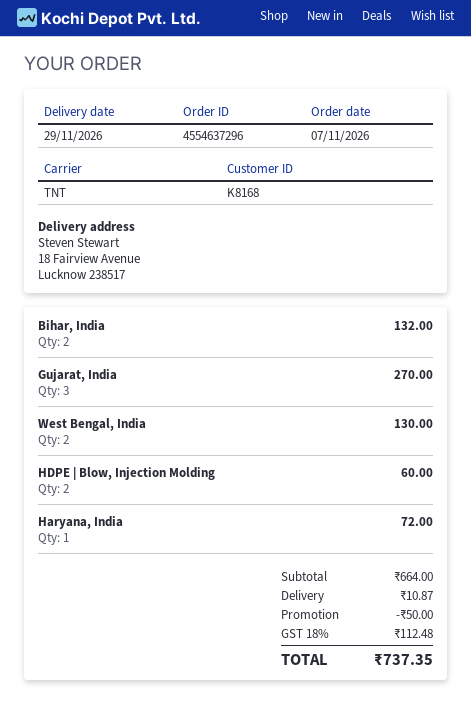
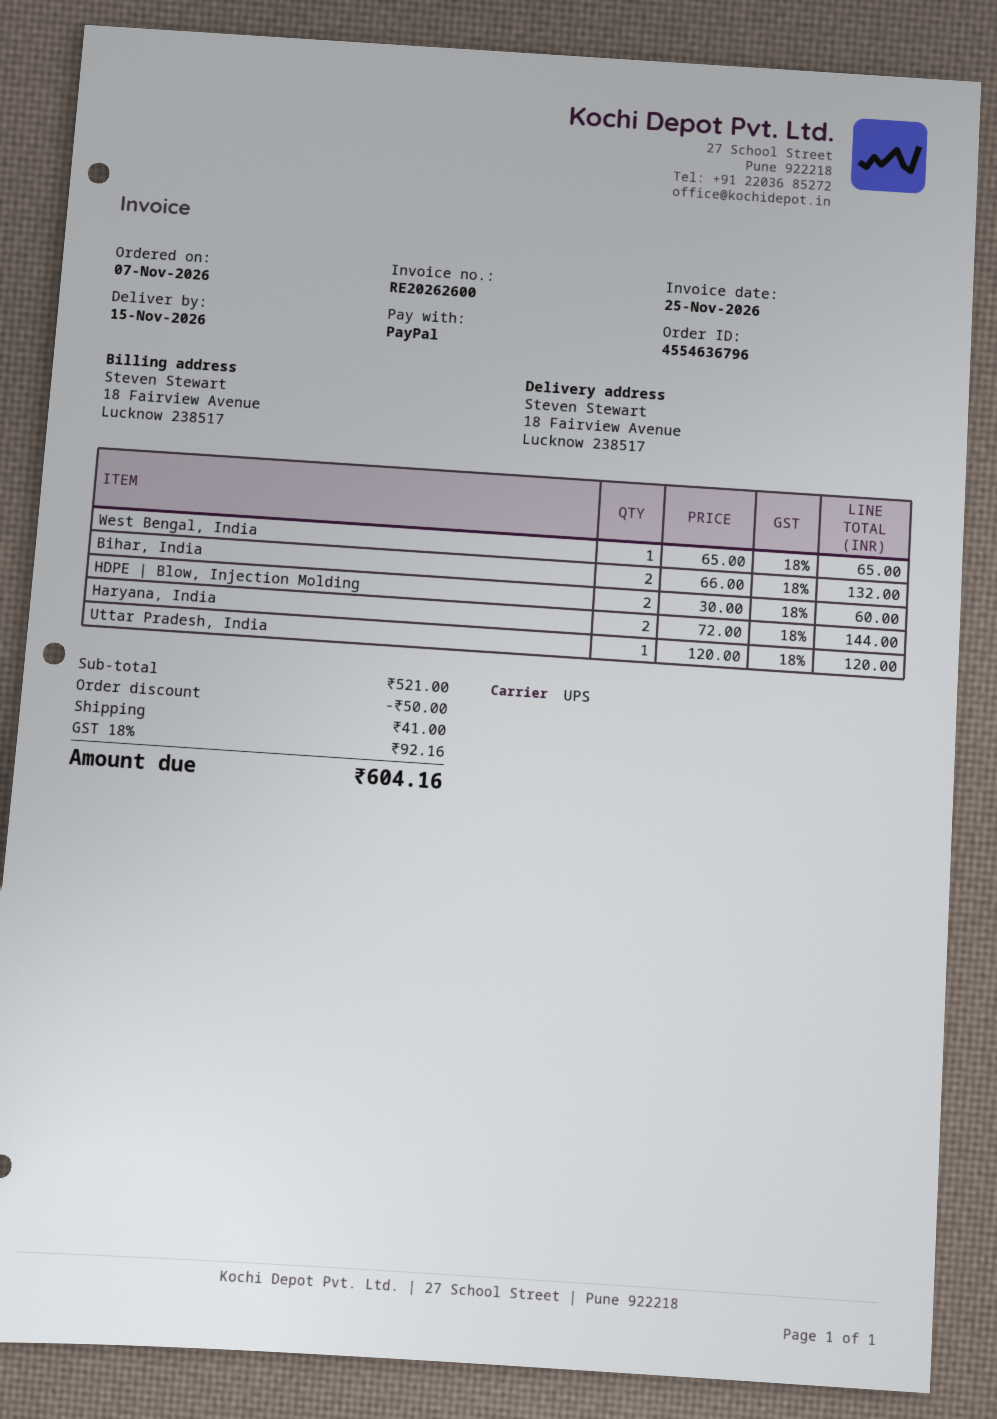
order number: 4554637296 -> 4554636796
delivery date: 2026-11-29 -> 2026-11-15
shipping method: TNT -> UPS
Gujarat, India: 3 for 270.00 -> none
West Bengal, India: 2 for 130.00 -> 1 for 65.00
Haryana, India: 1 for 72.00 -> 2 for 144.00
Uttar Pradesh, India: none -> 1 for 120.00
subtotal: 664.00 -> 521.00
shipping: 10.87 -> 41.00
tax: 18% = 112.48 -> 18% = 92.16
total: 737.35 -> 604.16

